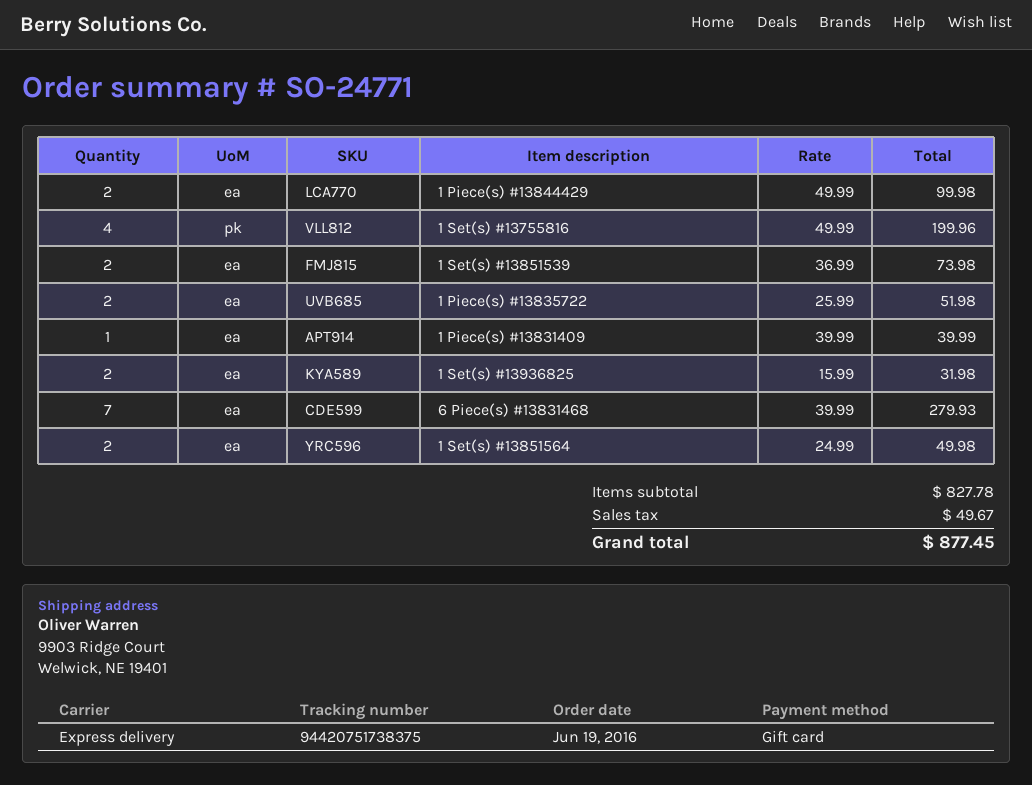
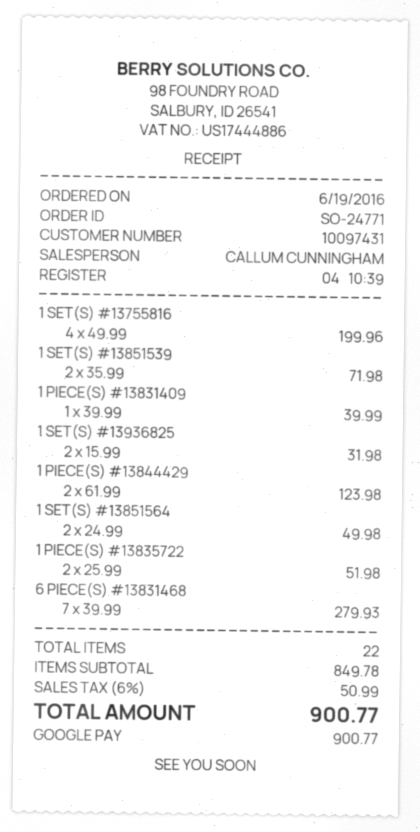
payment method: gift card -> Google Pay
1 Piece(s) #13844429: 2 x 49.99 = 99.98 -> 2 x 61.99 = 123.98
1 Set(s) #13851539: 2 x 36.99 = 73.98 -> 2 x 35.99 = 71.98
subtotal: 827.78 -> 849.78
tax: 49.67 -> 50.99
total: 877.45 -> 900.77

